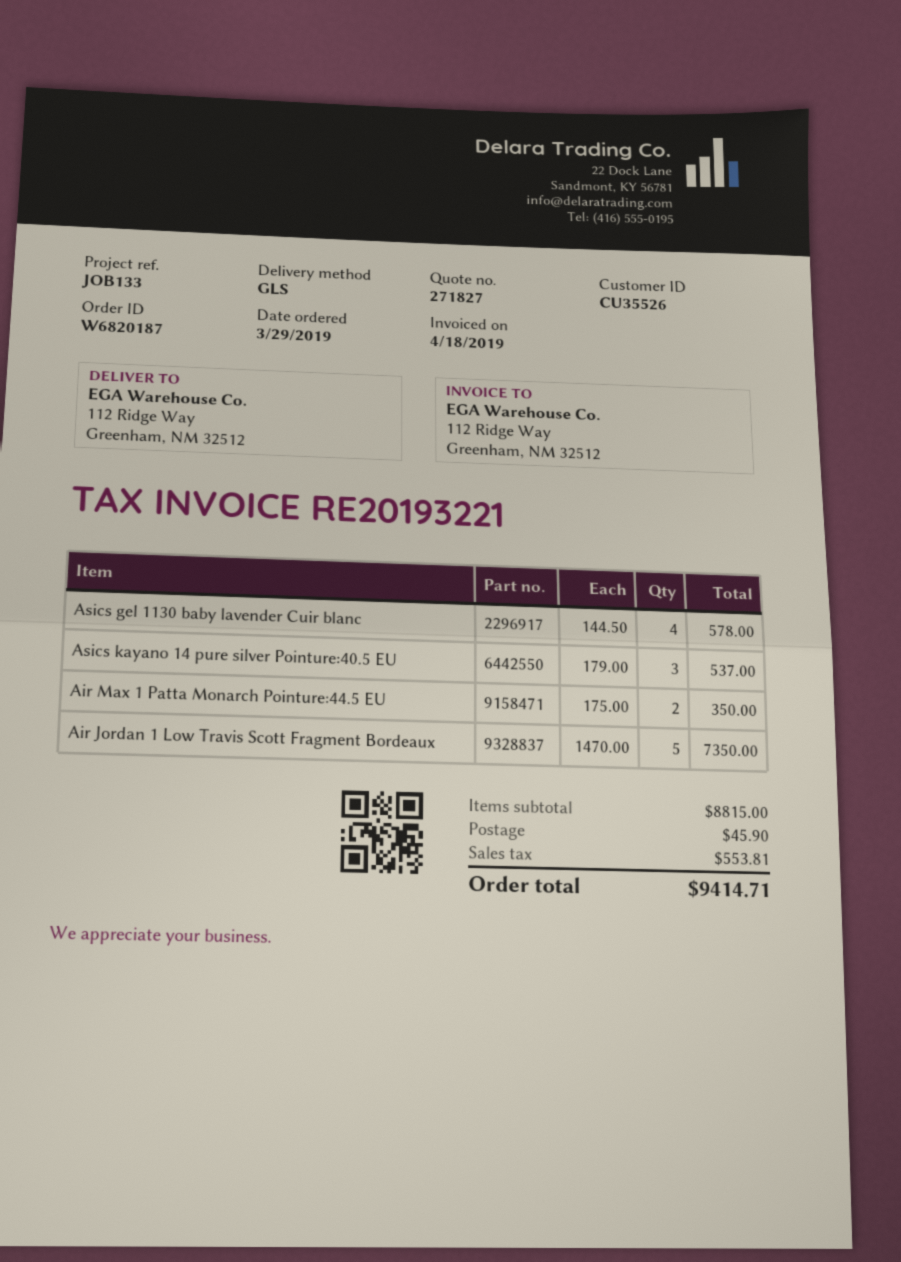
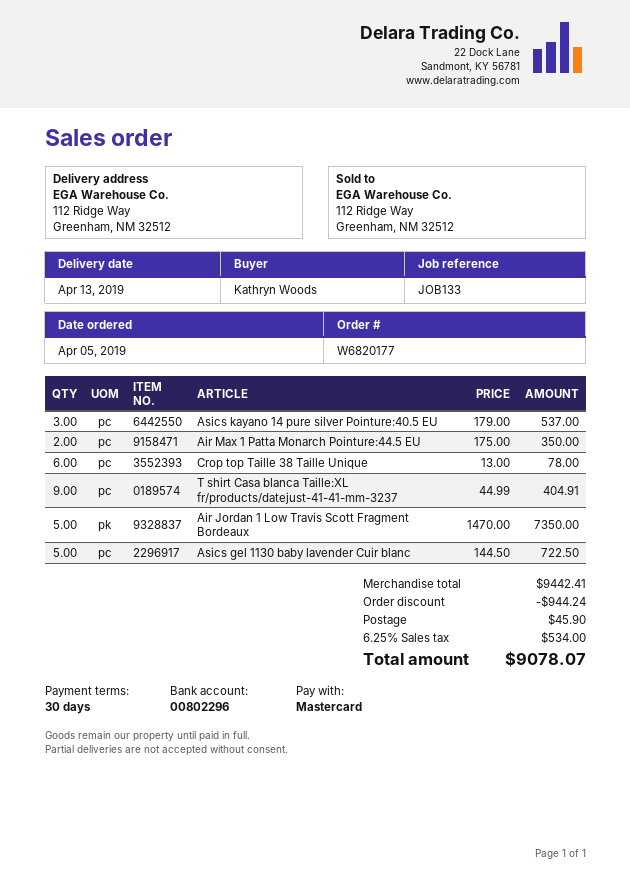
order number: W6820187 -> W6820177
order date: 2019-03-29 -> 2019-04-05
Asics gel 1130 baby lavender Cuir blanc: 4 x 144.50 = 578.00 -> 5 x 144.50 = 722.50
Crop top Taille 38 Taille Unique: none -> 6 x 13.00 = 78.00
T shirt Casa blanca Taille:XL fr/products/datejust-41-41-mm-3237: none -> 9 x 44.99 = 404.91
subtotal: 8815.00 -> 9442.41
discount: none -> 944.24
tax: 553.81 -> 534.00
total: 9414.71 -> 9078.07

